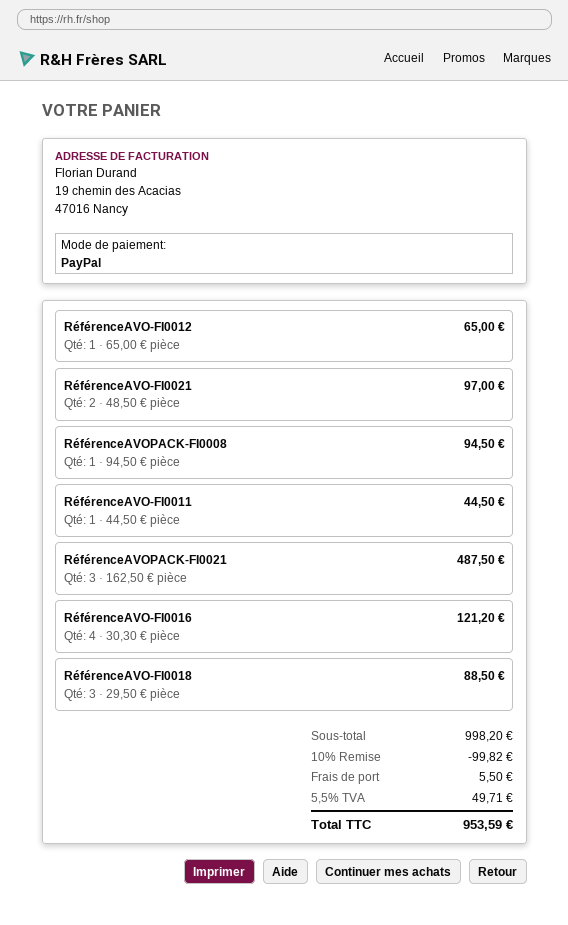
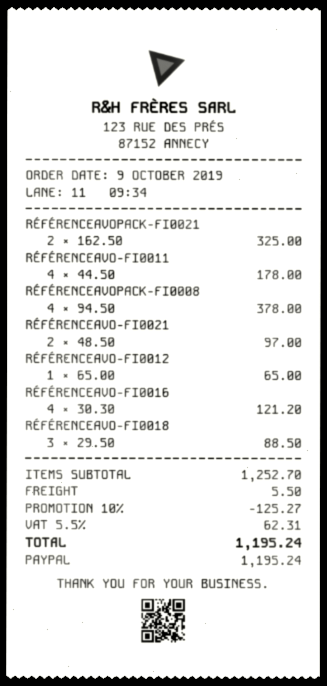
RéférenceAVOPACK-FI0008: 1 x 94.50 = 94.50 -> 4 x 94.50 = 378.00
RéférenceAVO-FI0011: 1 x 44.50 = 44.50 -> 4 x 44.50 = 178.00
RéférenceAVOPACK-FI0021: 3 x 162.50 = 487.50 -> 2 x 162.50 = 325.00
subtotal: 998.20 -> 1252.70
discount: 10% = 99.82 -> 10% = 125.27
tax: 5.5% = 49.71 -> 5.5% = 62.31
total: 953.59 -> 1195.24

